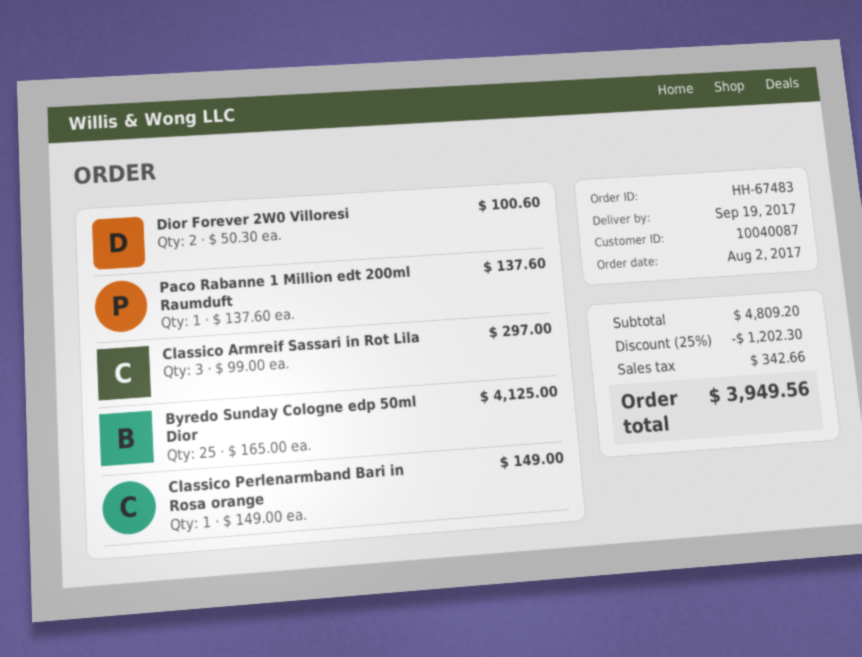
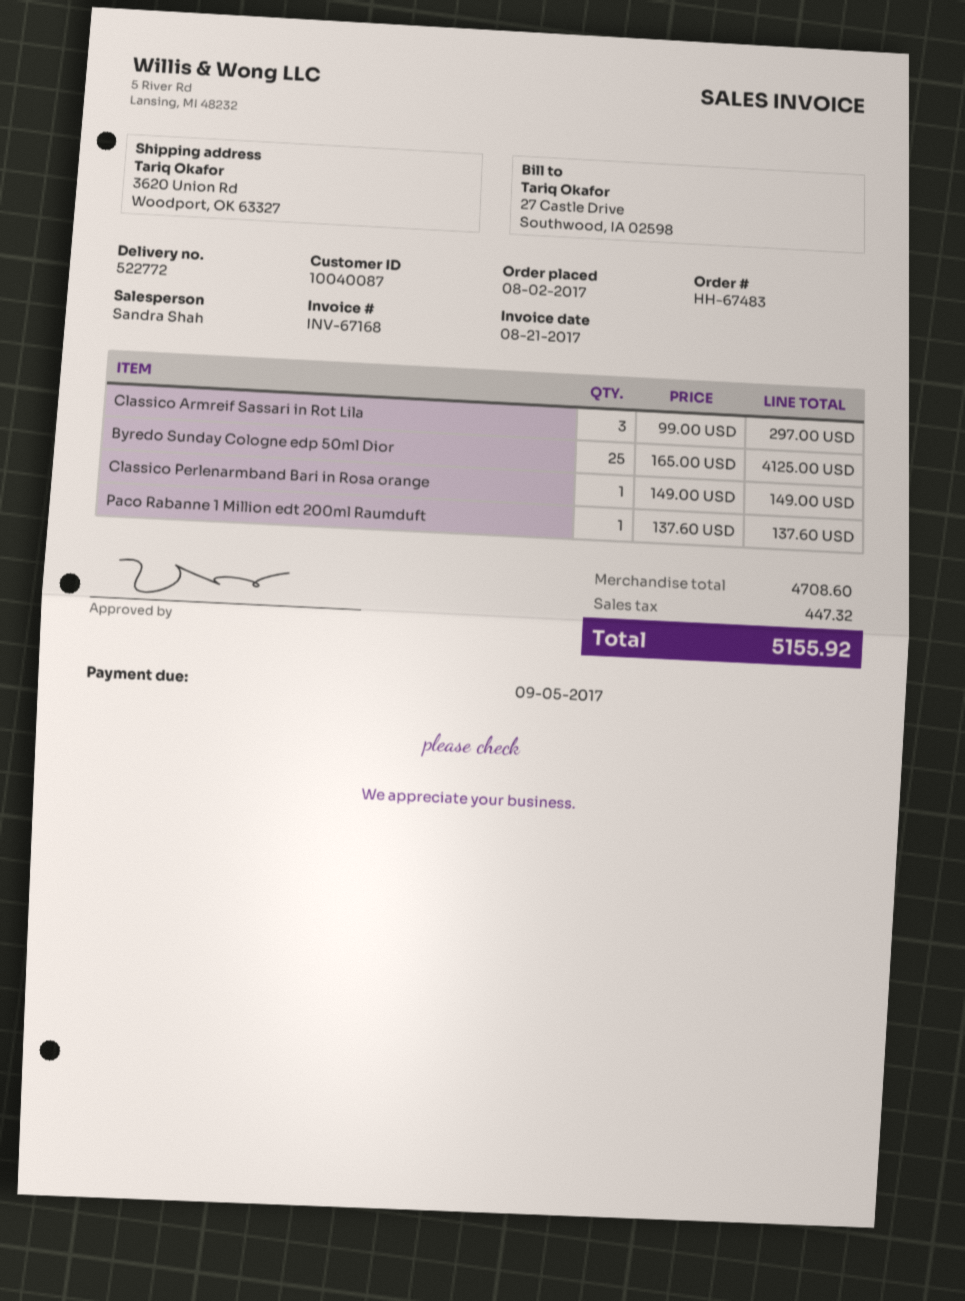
Dior Forever 2W0 Villoresi: 2 x 50.30 = 100.60 -> none
subtotal: 4809.20 -> 4708.60
discount: 25% = 1202.30 -> none
tax: 342.66 -> 447.32
total: 3949.56 -> 5155.92

